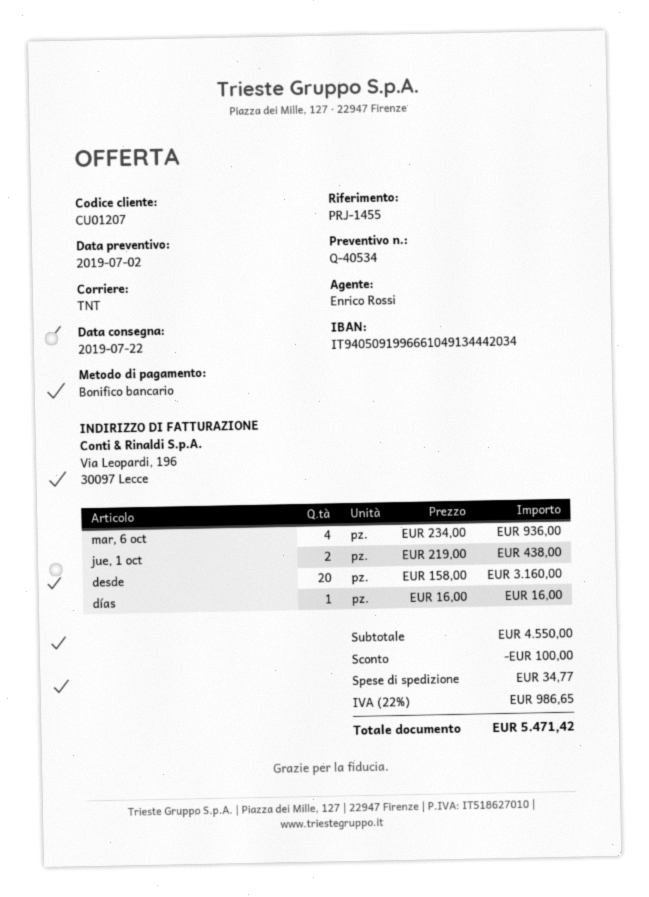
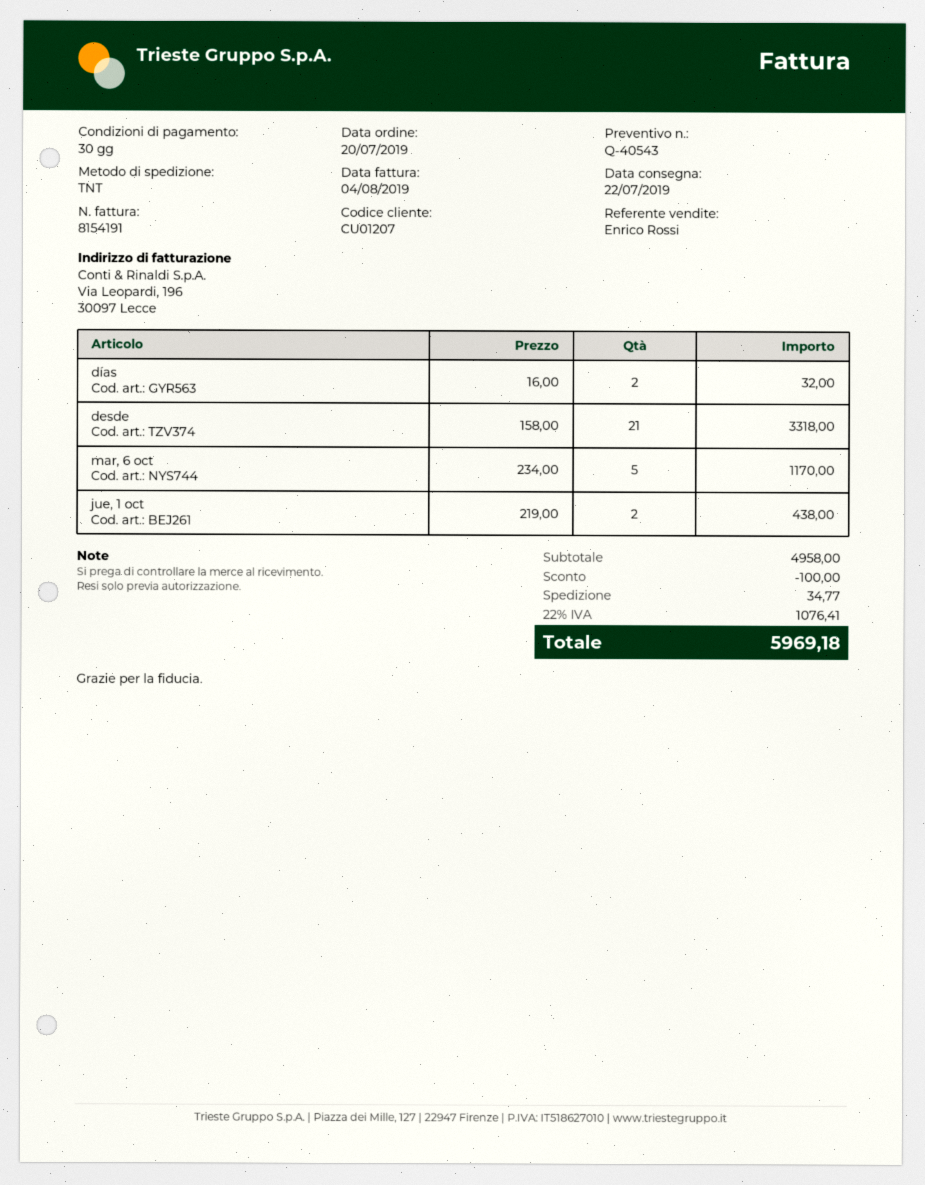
quote number: Q-40534 -> Q-40543
mar, 6 oct: 4 x 234.00 = 936.00 -> 5 x 234.00 = 1170.00
desde: 20 x 158.00 = 3160.00 -> 21 x 158.00 = 3318.00
días: 1 x 16.00 = 16.00 -> 2 x 16.00 = 32.00
subtotal: 4550.00 -> 4958.00
tax: 22% = 986.65 -> 22% = 1076.41
total: 5471.42 -> 5969.18

